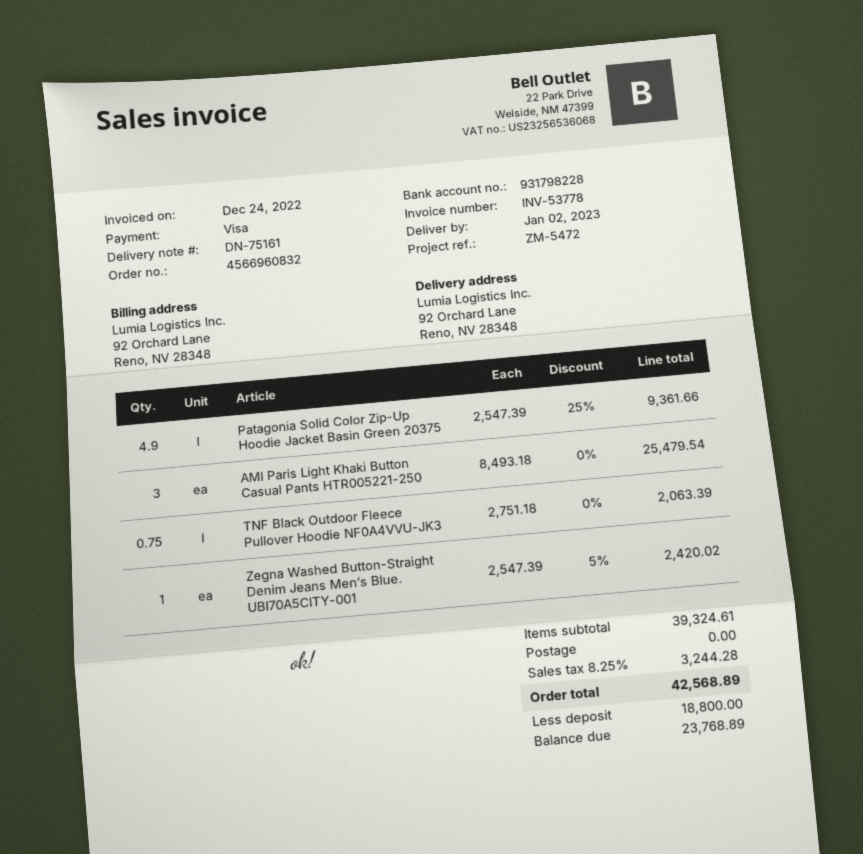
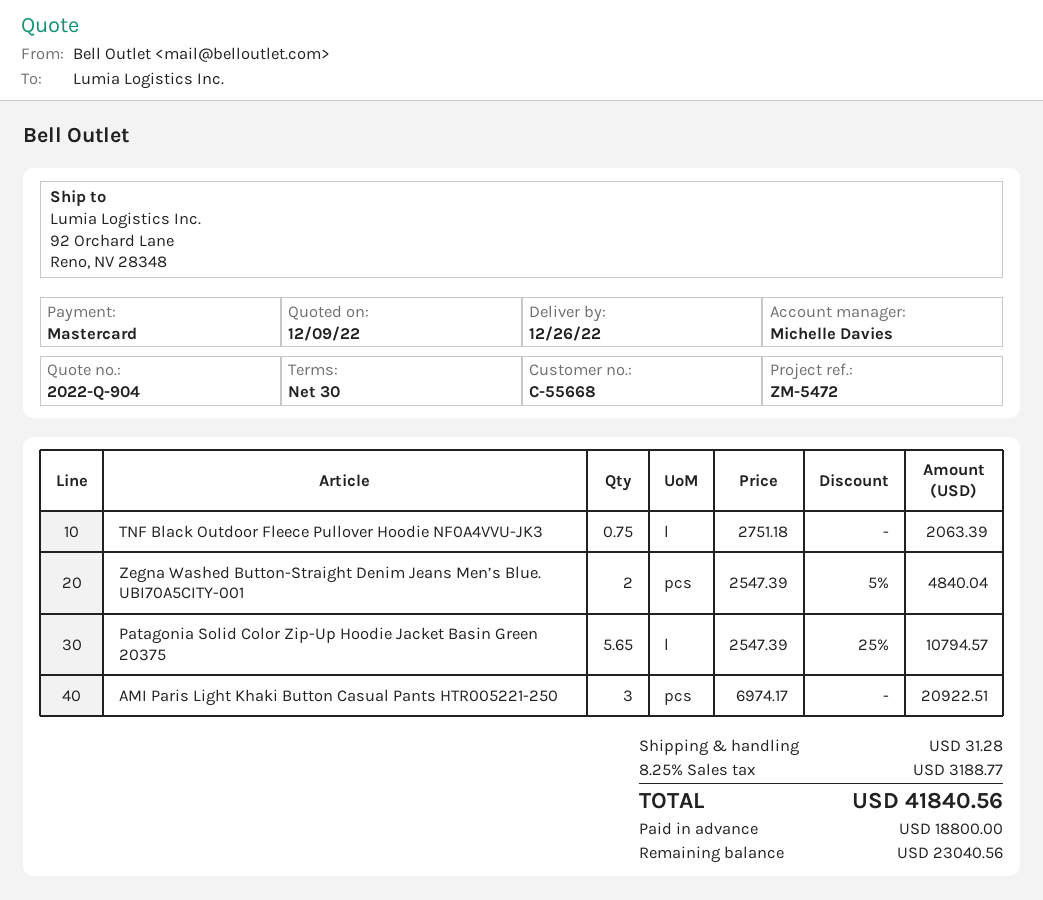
delivery date: 2023-01-02 -> 2022-12-26
payment method: Visa -> Mastercard
Patagonia Solid Color Zip-Up Hoodie Jacket Basin Green 20375: 4.9 x 2547.39 - 25% = 9361.66 -> 5.65 x 2547.39 - 25% = 10794.57
AMI Paris Light Khaki Button Casual Pants HTR005221-250: 3 x 8493.18 = 25479.54 -> 3 x 6974.17 = 20922.51
Zegna Washed Button-Straight Denim Jeans Men’s Blue. UBI70A5CITY-001: 1 x 2547.39 - 5% = 2420.02 -> 2 x 2547.39 - 5% = 4840.04
shipping: 0.00 -> 31.28
tax: 8.25% = 3244.28 -> 8.25% = 3188.77
total: 42568.89 -> 41840.56
balance: 23768.89 -> 23040.56

